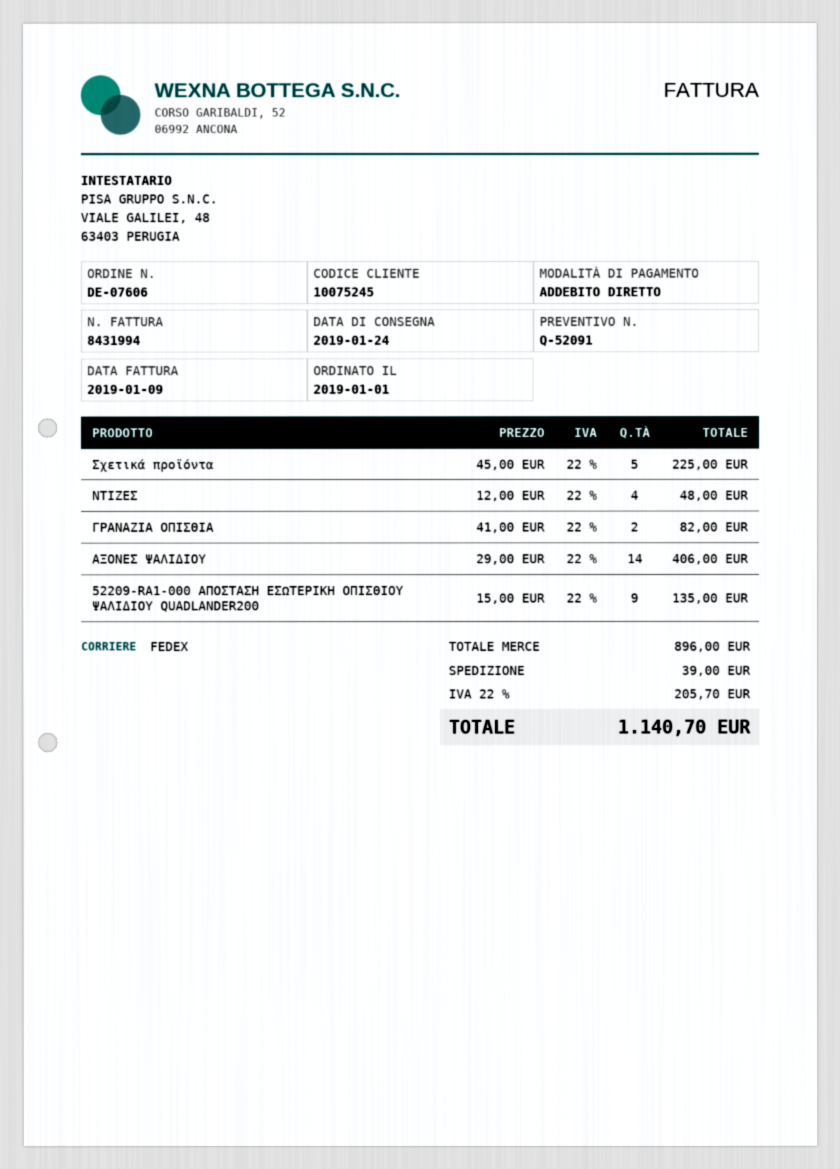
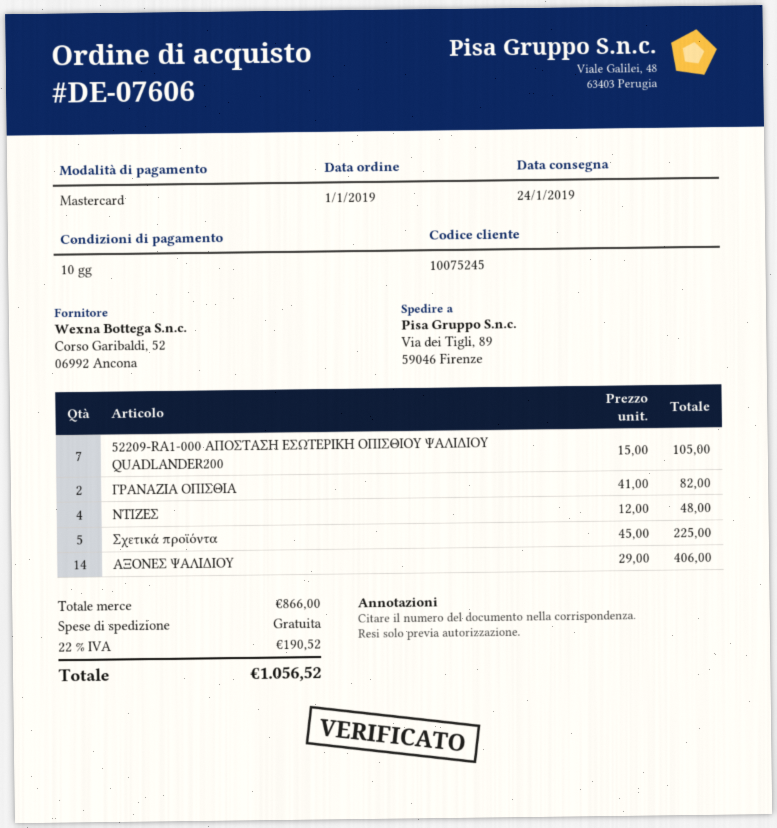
payment method: direct debit -> Mastercard
52209-RA1-000 ΑΠΟΣΤΑΣΗ ΕΣΩΤΕΡΙΚΗ ΟΠΙΣΘΙΟΥ ΨΑΛΙΔΙΟΥ QUADLANDER200: 9 x 15.00 = 135.00 -> 7 x 15.00 = 105.00
subtotal: 896.00 -> 866.00
shipping: 39.00 -> 0.00
tax: 22% = 205.70 -> 22% = 190.52
total: 1140.70 -> 1056.52

